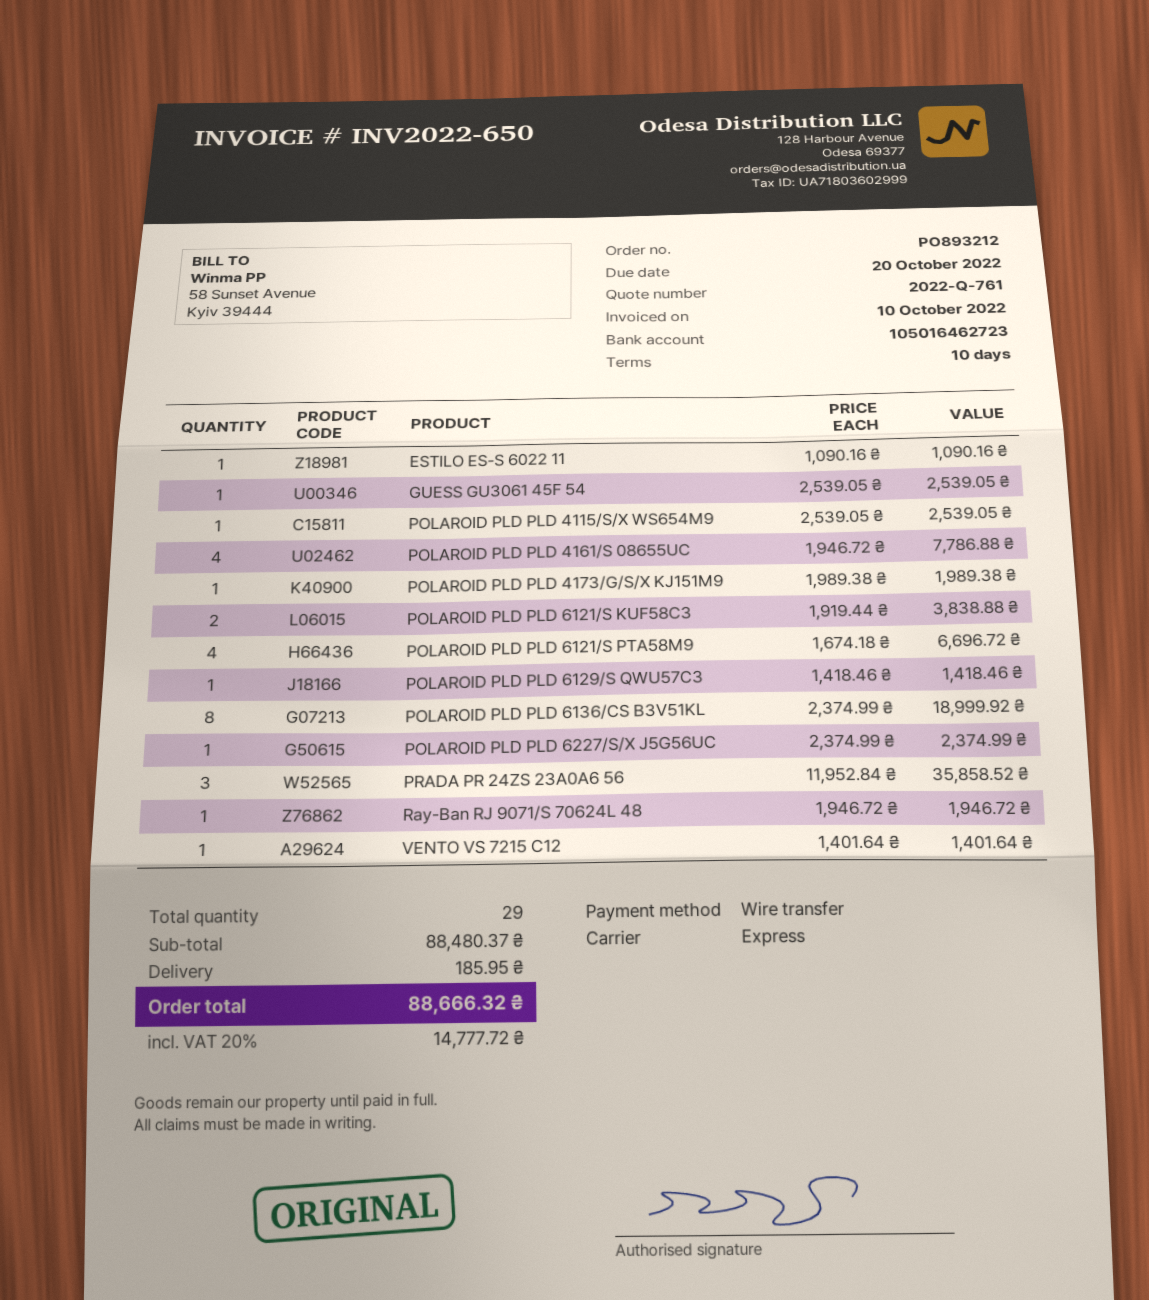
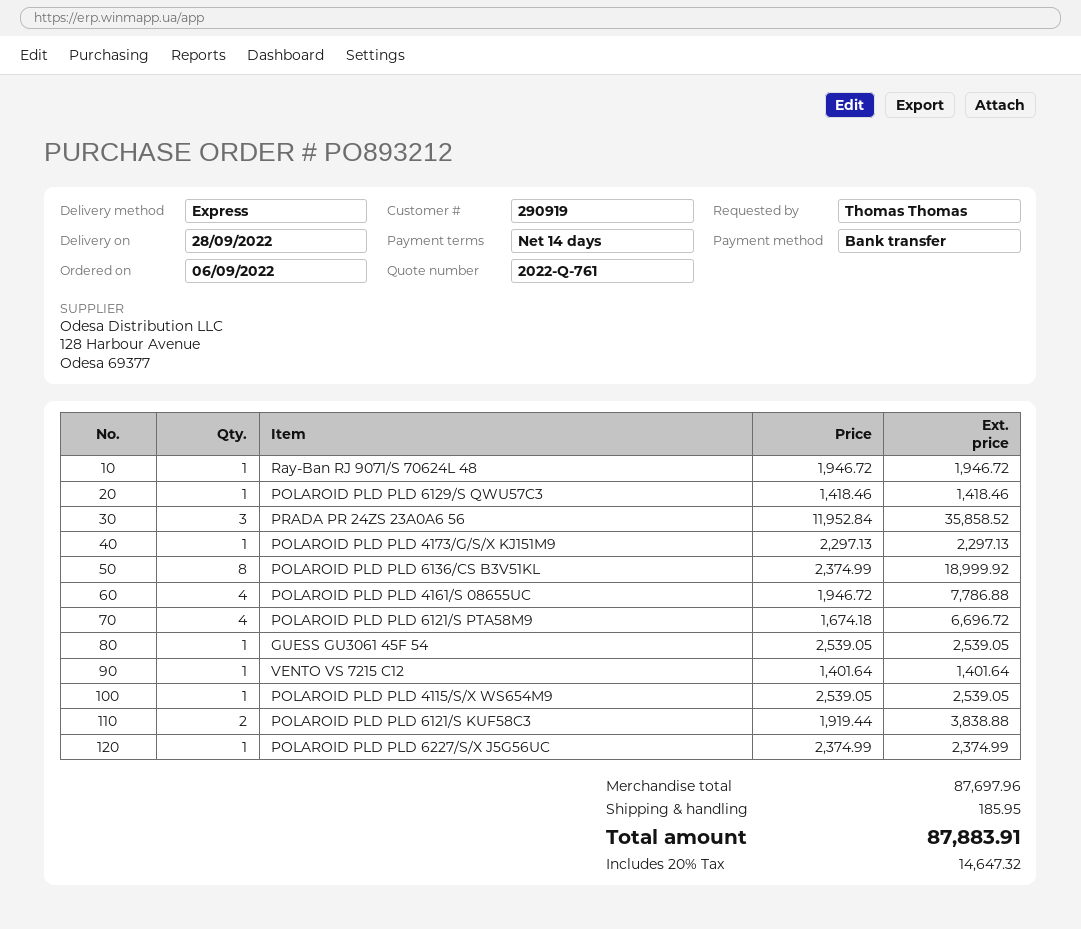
payment terms: 10 days -> 14 days
ESTILO ES-S 6022 11: 1 x 1090.16 = 1090.16 -> none
POLAROID PLD PLD 4173/G/S/X KJ151M9: 1 x 1989.38 = 1989.38 -> 1 x 2297.13 = 2297.13
subtotal: 88480.37 -> 87697.96
tax: 20% = 14777.72 -> 20% = 14647.32
total: 88666.32 -> 87883.91

